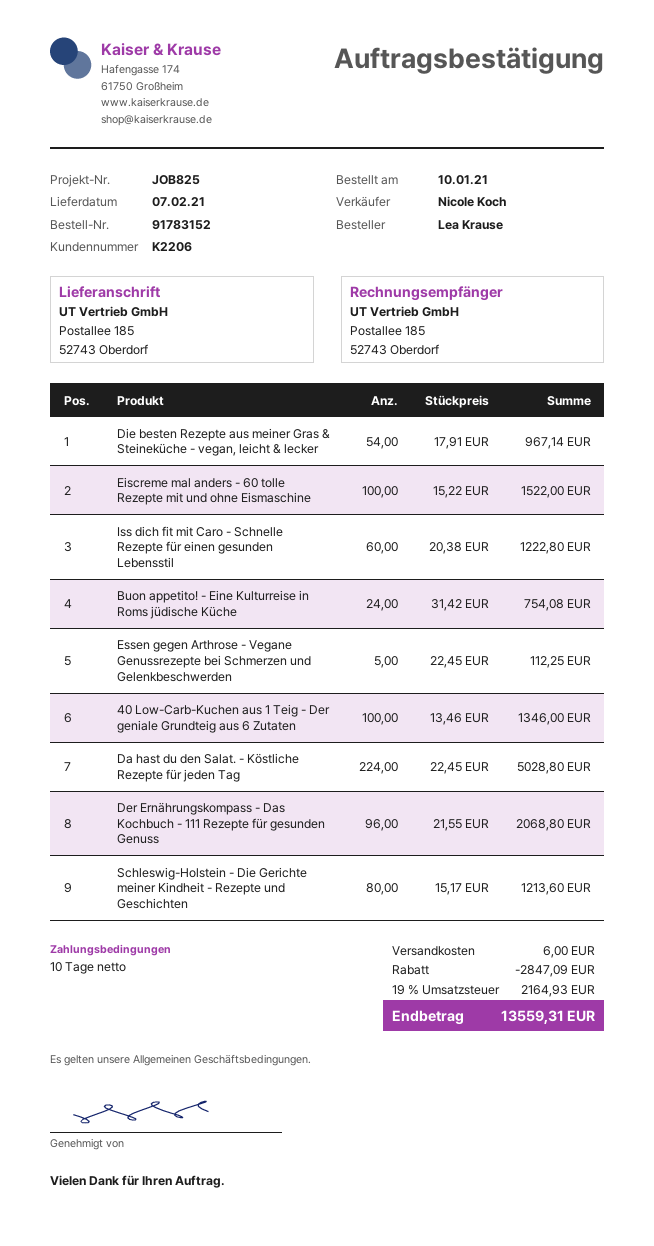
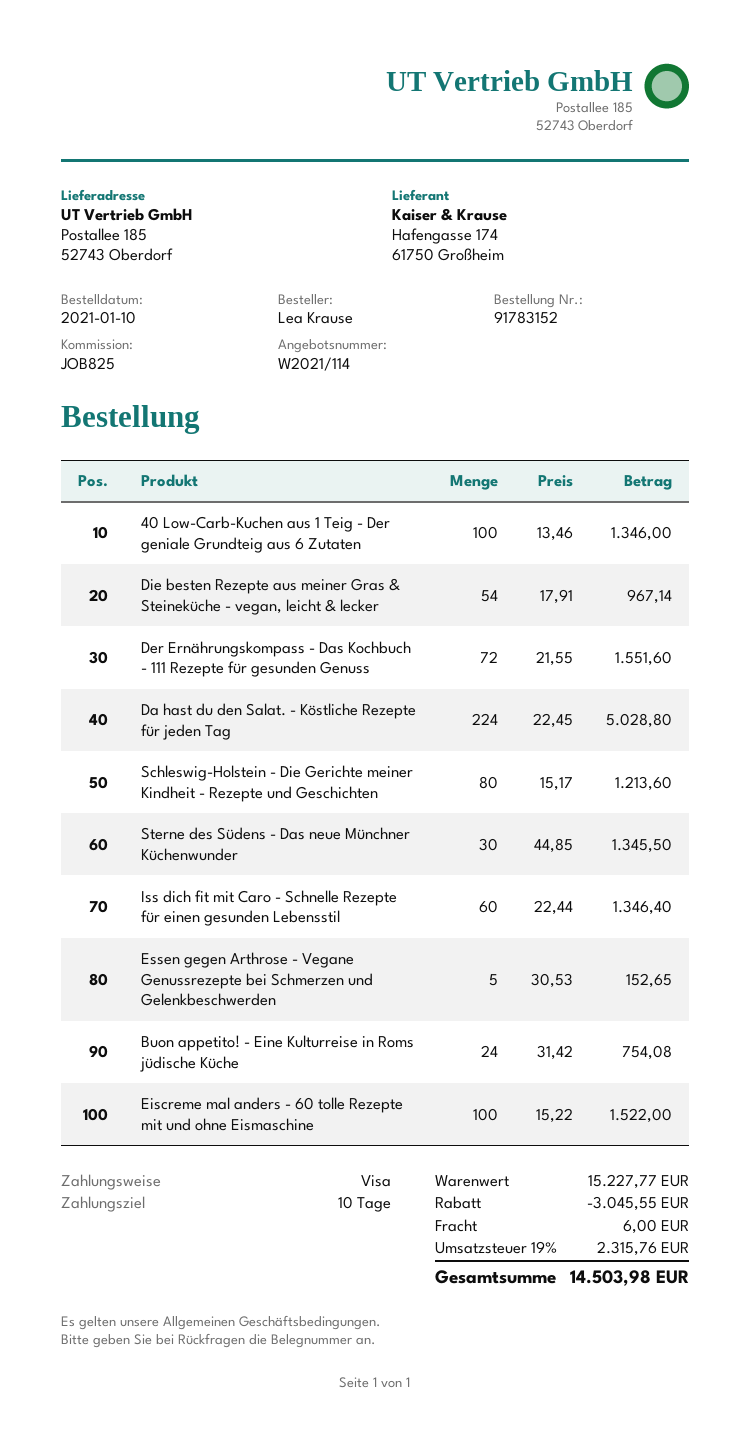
Iss dich fit mit Caro - Schnelle Rezepte für einen gesunden Lebensstil: 60 x 20.38 = 1222.80 -> 60 x 22.44 = 1346.40
Essen gegen Arthrose - Vegane Genussrezepte bei Schmerzen und Gelenkbeschwerden: 5 x 22.45 = 112.25 -> 5 x 30.53 = 152.65
Der Ernährungskompass - Das Kochbuch - 111 Rezepte für gesunden Genuss: 96 x 21.55 = 2068.80 -> 72 x 21.55 = 1551.60
Sterne des Südens - Das neue Münchner Küchenwunder: none -> 30 x 44.85 = 1345.50
discount: 2847.09 -> 3045.55
tax: 19% = 2164.93 -> 19% = 2315.76
total: 13559.31 -> 14503.98

